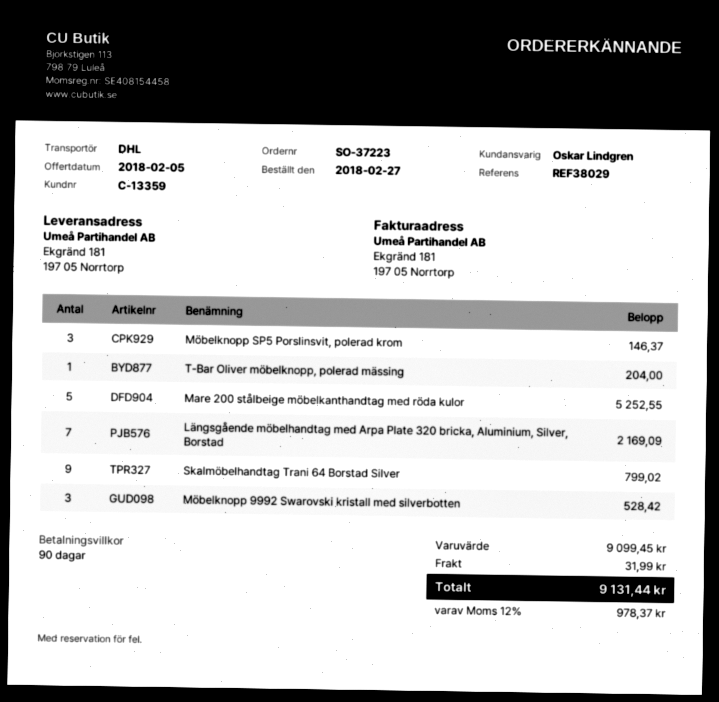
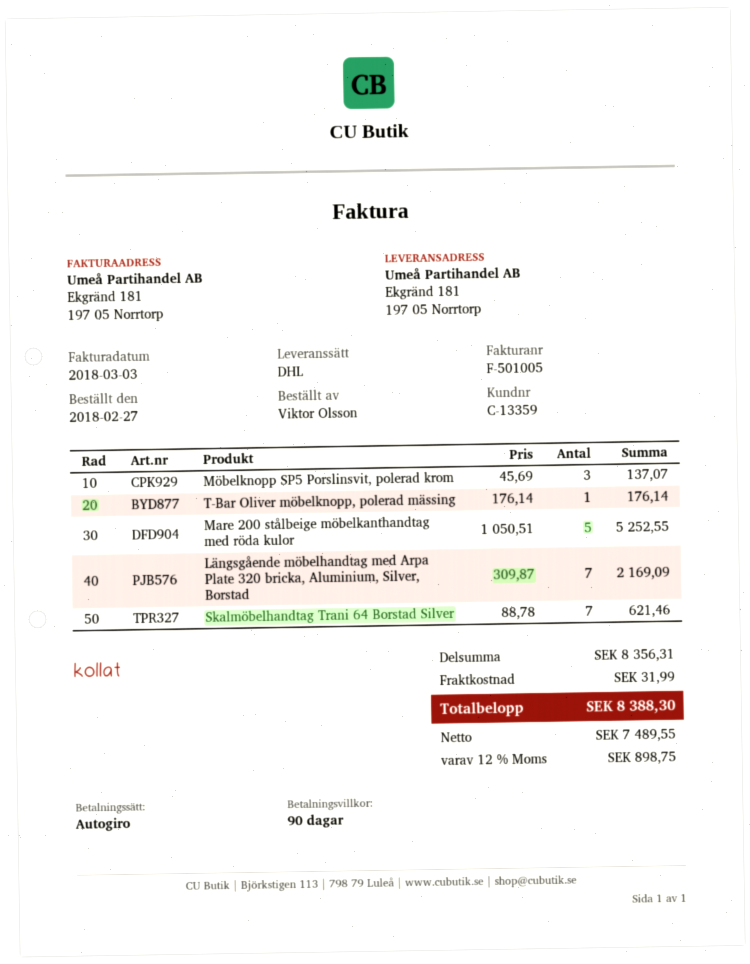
Möbelknopp SP5 Porslinsvit, polerad krom: 3 for 146.37 -> 3 for 137.07
T-Bar Oliver möbelknopp, polerad mässing: 1 for 204.00 -> 1 for 176.14
Skalmöbelhandtag Trani 64 Borstad Silver: 9 for 799.02 -> 7 for 621.46
Möbelknopp 9992 Swarovski kristall med silverbotten: 3 for 528.42 -> none
subtotal: 9099.45 -> 8356.31
tax: 12% = 978.37 -> 12% = 898.75
total: 9131.44 -> 8388.30

